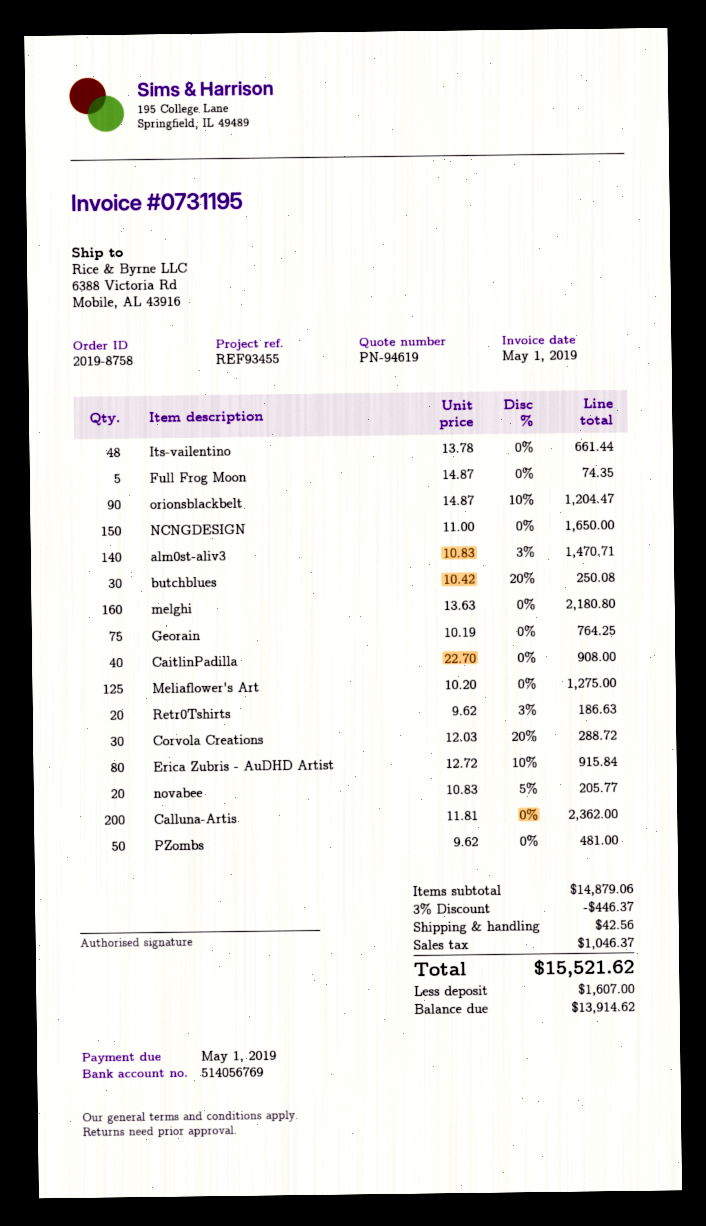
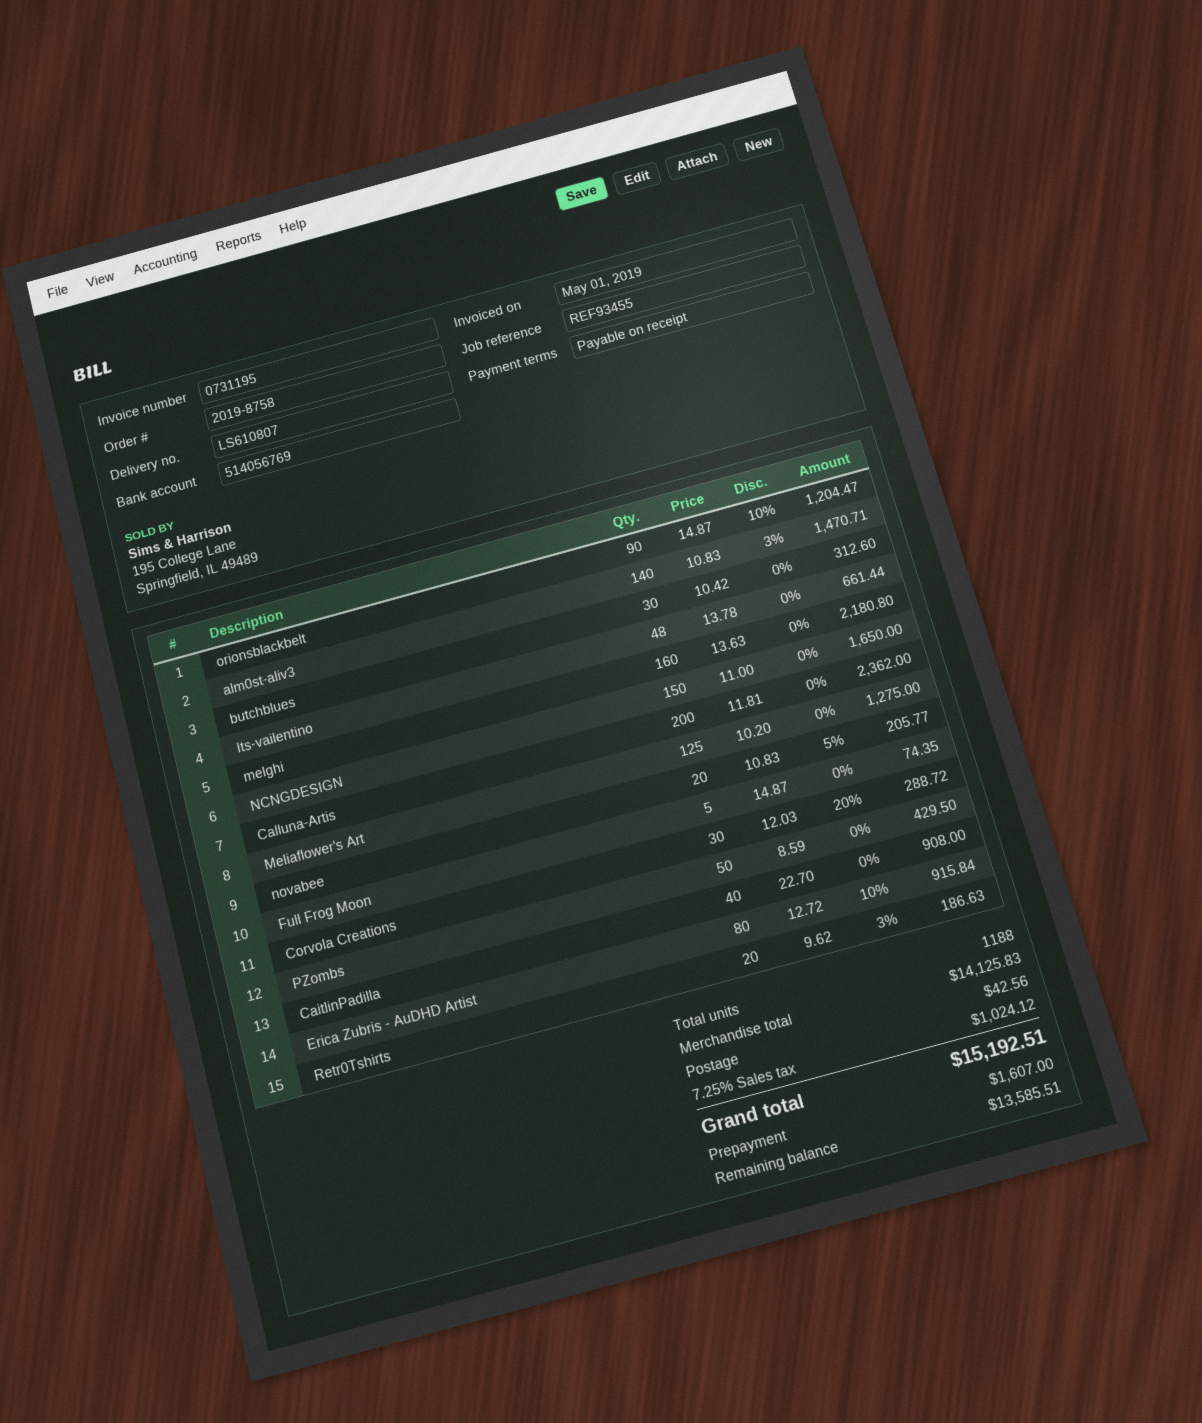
butchblues: 30 x 10.42 - 20% = 250.08 -> 30 x 10.42 = 312.60
Georain: 75 x 10.19 = 764.25 -> none
PZombs: 50 x 9.62 = 481.00 -> 50 x 8.59 = 429.50
subtotal: 14879.06 -> 14125.83
discount: 3% = 446.37 -> none
tax: 1046.37 -> 1024.12
total: 15521.62 -> 15192.51
balance: 13914.62 -> 13585.51

